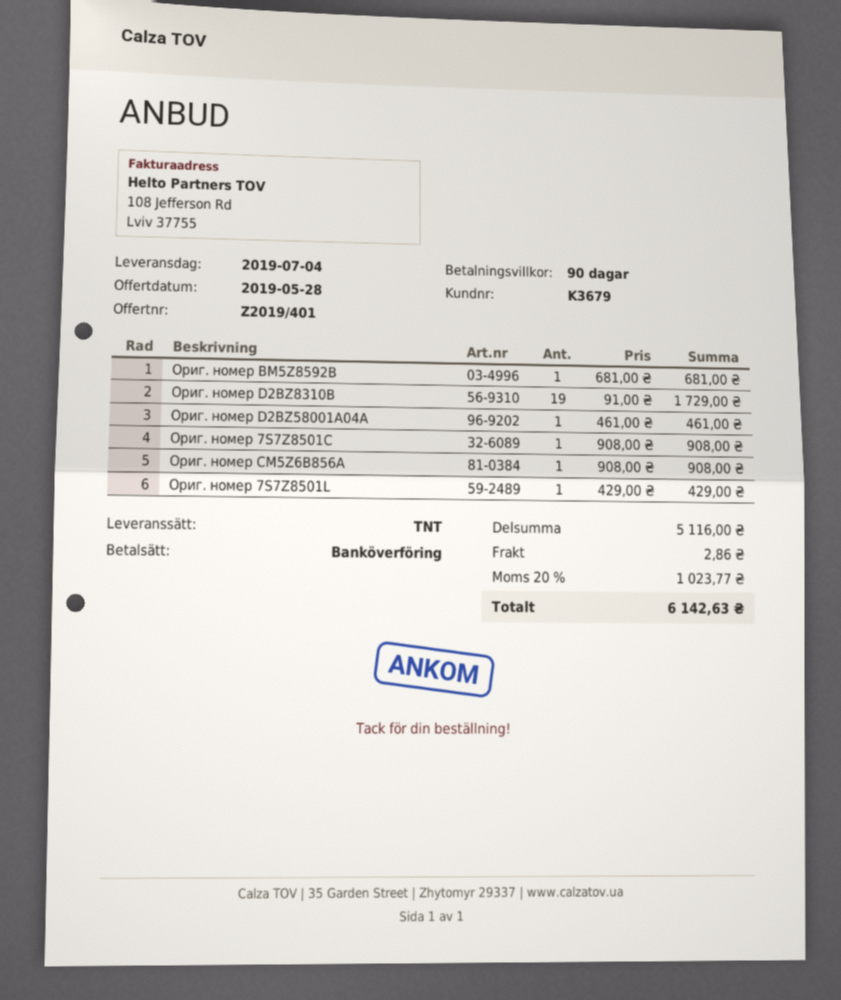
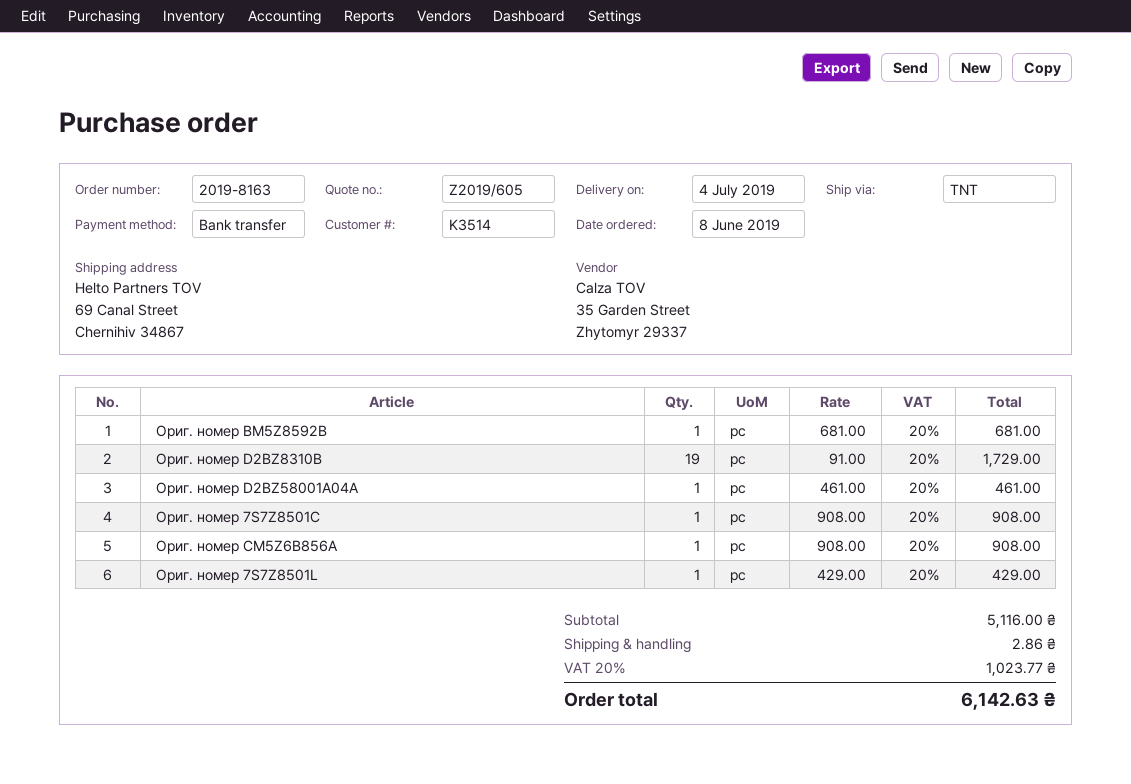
quote number: Z2019/401 -> Z2019/605
customer number: K3679 -> K3514

